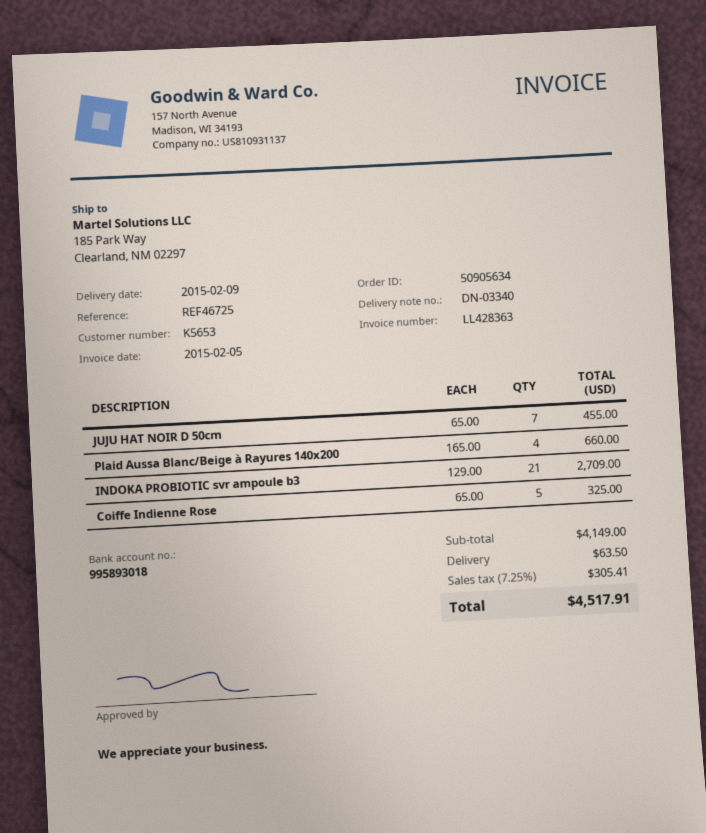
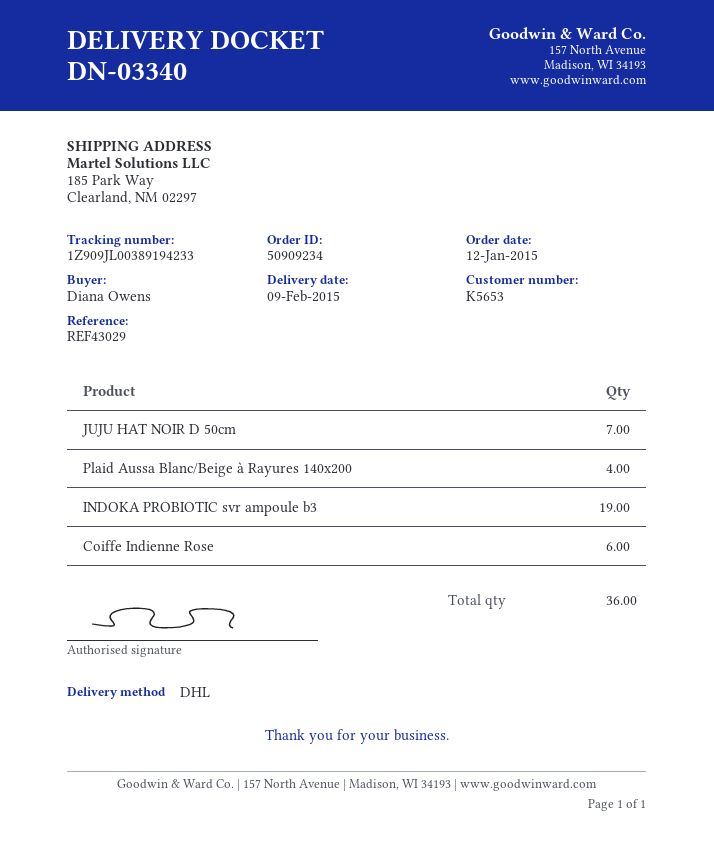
order number: 50905634 -> 50909234
reference: REF46725 -> REF43029
INDOKA PROBIOTIC svr ampoule b3: 21 -> 19
Coiffe Indienne Rose: 5 -> 6

